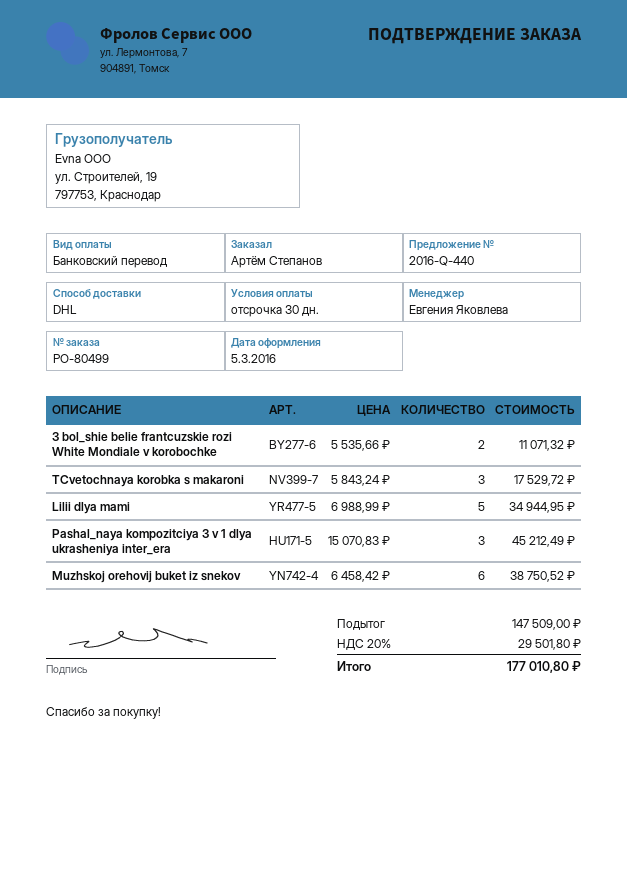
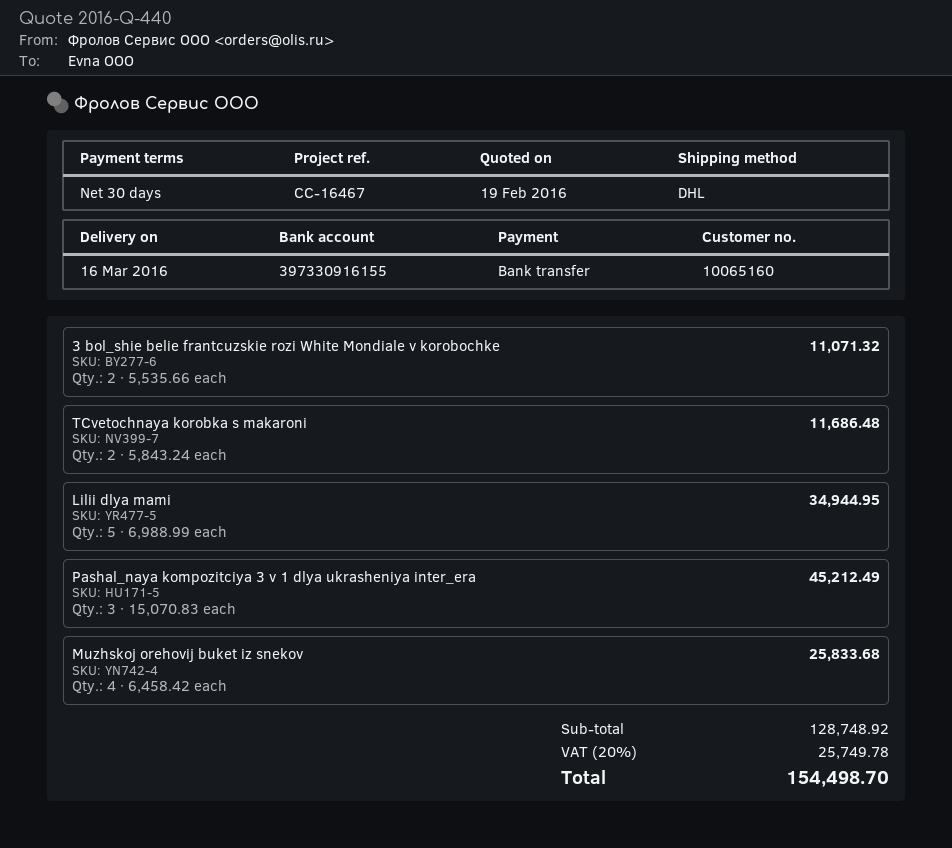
TCvetochnaya korobka s makaroni: 3 x 5843.24 = 17529.72 -> 2 x 5843.24 = 11686.48
Muzhskoj orehovij buket iz snekov: 6 x 6458.42 = 38750.52 -> 4 x 6458.42 = 25833.68
subtotal: 147509.00 -> 128748.92
tax: 20% = 29501.80 -> 20% = 25749.78
total: 177010.80 -> 154498.70

